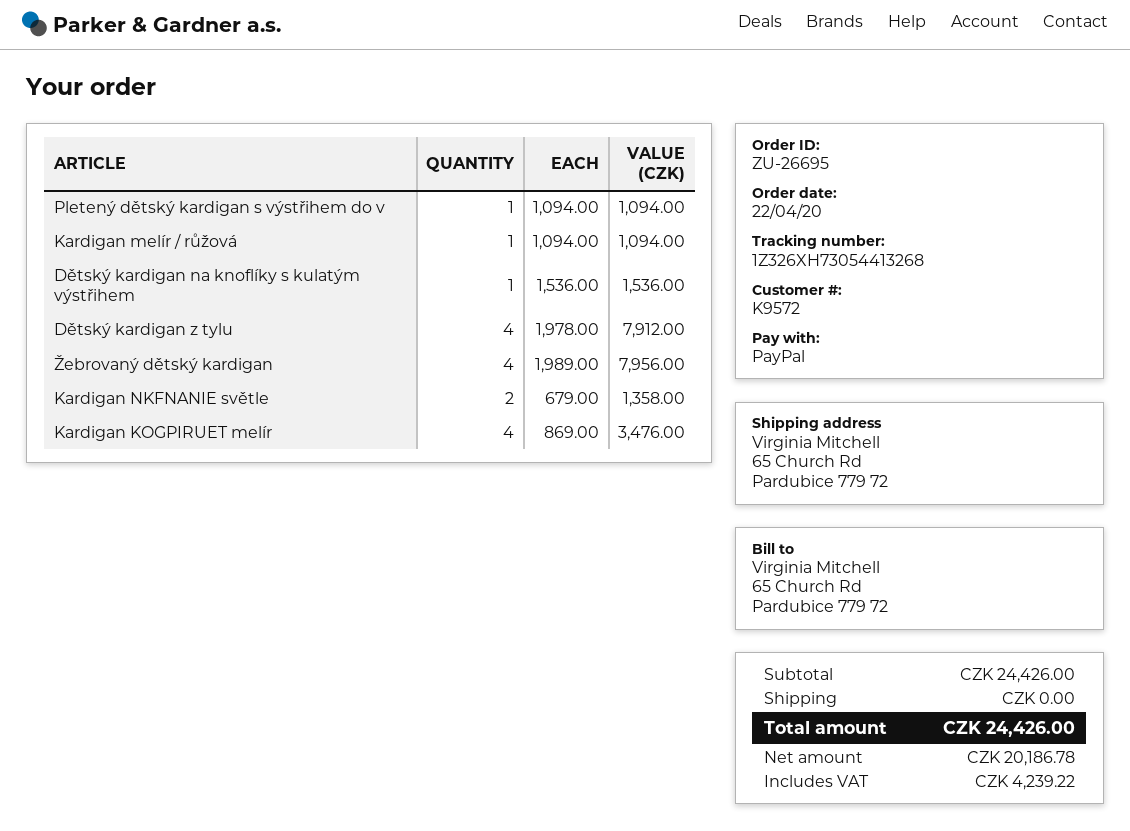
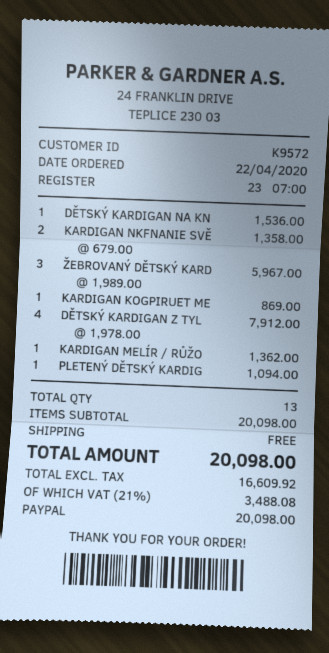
Kardigan melír / růžová: 1 x 1094.00 = 1094.00 -> 1 x 1362.00 = 1362.00
Žebrovaný dětský kardigan: 4 x 1989.00 = 7956.00 -> 3 x 1989.00 = 5967.00
Kardigan KOGPIRUET melír: 4 x 869.00 = 3476.00 -> 1 x 869.00 = 869.00
subtotal: 24426.00 -> 20098.00
net: 20186.78 -> 16609.92
tax: 4239.22 -> 3488.08
total: 24426.00 -> 20098.00

